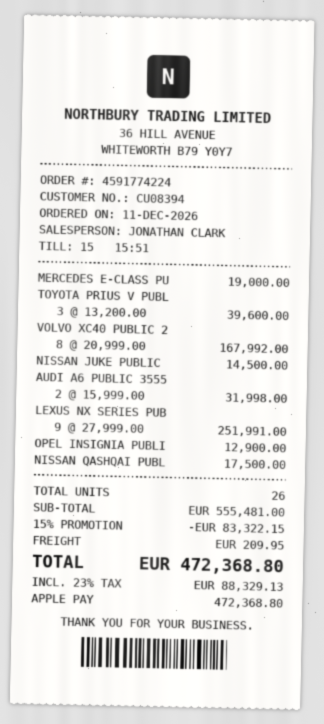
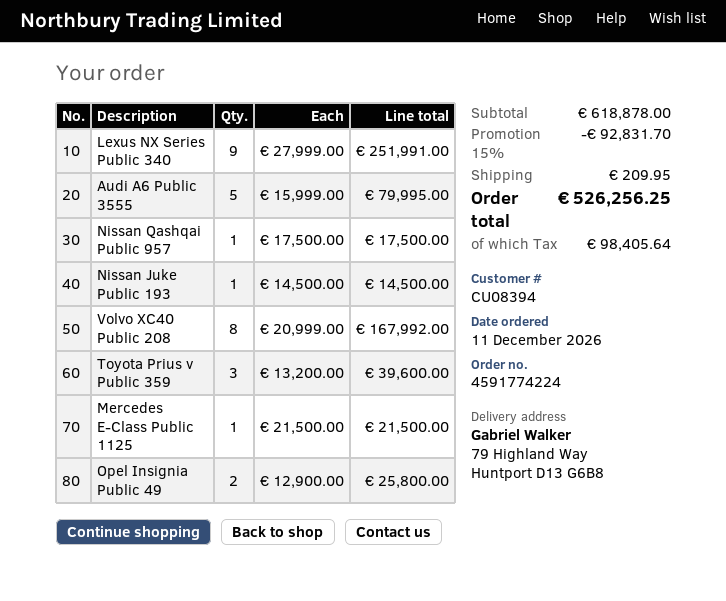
MERCEDES E-CLASS PU: 1 x 19000.00 = 19000.00 -> 1 x 21500.00 = 21500.00
AUDI A6 PUBLIC 3555: 2 x 15999.00 = 31998.00 -> 5 x 15999.00 = 79995.00
OPEL INSIGNIA PUBLI: 1 x 12900.00 = 12900.00 -> 2 x 12900.00 = 25800.00
subtotal: 555481.00 -> 618878.00
discount: 15% = 83322.15 -> 15% = 92831.70
tax: 88329.13 -> 98405.64
total: 472368.80 -> 526256.25

